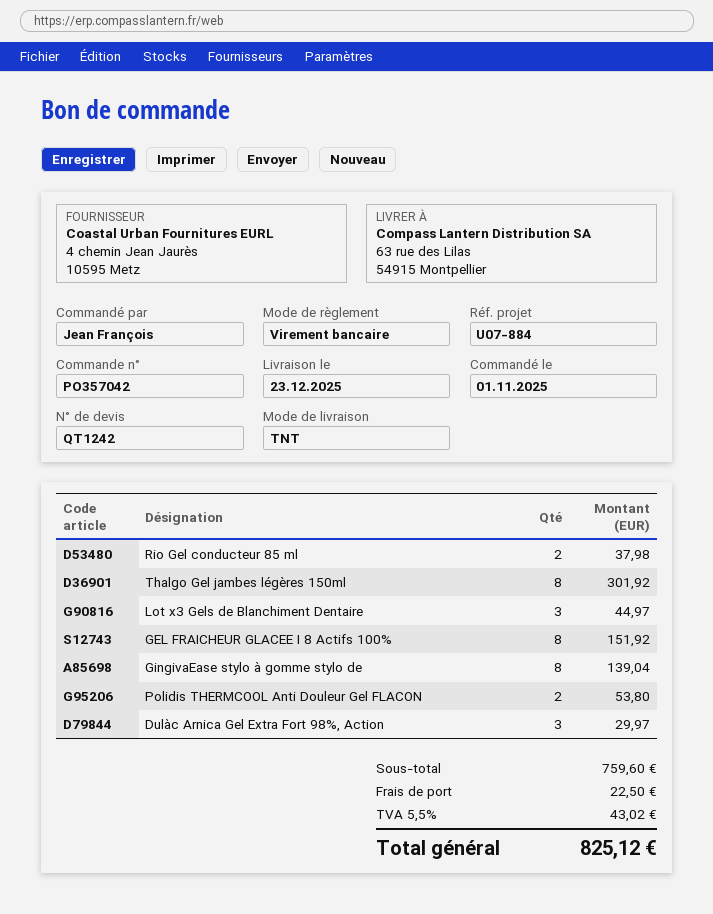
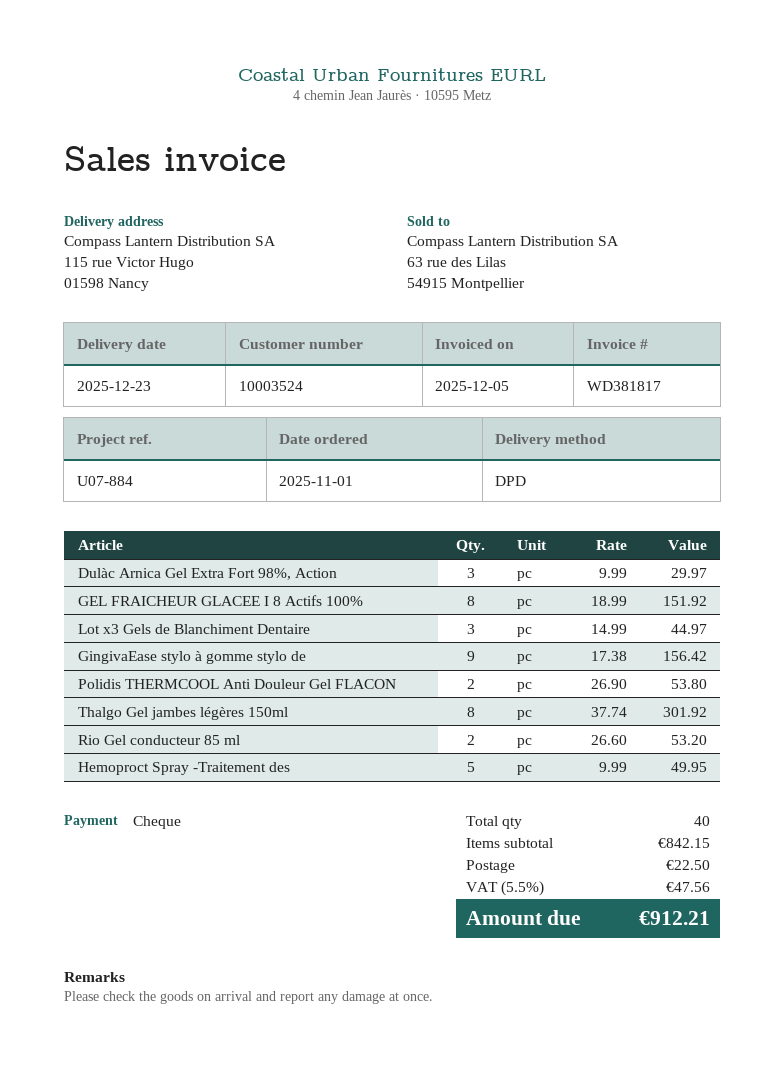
payment method: bank transfer -> cheque
shipping method: TNT -> DPD
ship to: 63 rue des Lilas, 54915 Montpellier -> 115 rue Victor Hugo, 01598 Nancy
Rio Gel conducteur 85 ml: 2 for 37.98 -> 2 for 53.20
GingivaEase stylo à gomme stylo de: 8 for 139.04 -> 9 for 156.42
Hemoproct Spray -Traitement des: none -> 5 for 49.95
subtotal: 759.60 -> 842.15
tax: 5.5% = 43.02 -> 5.5% = 47.56
total: 825.12 -> 912.21

